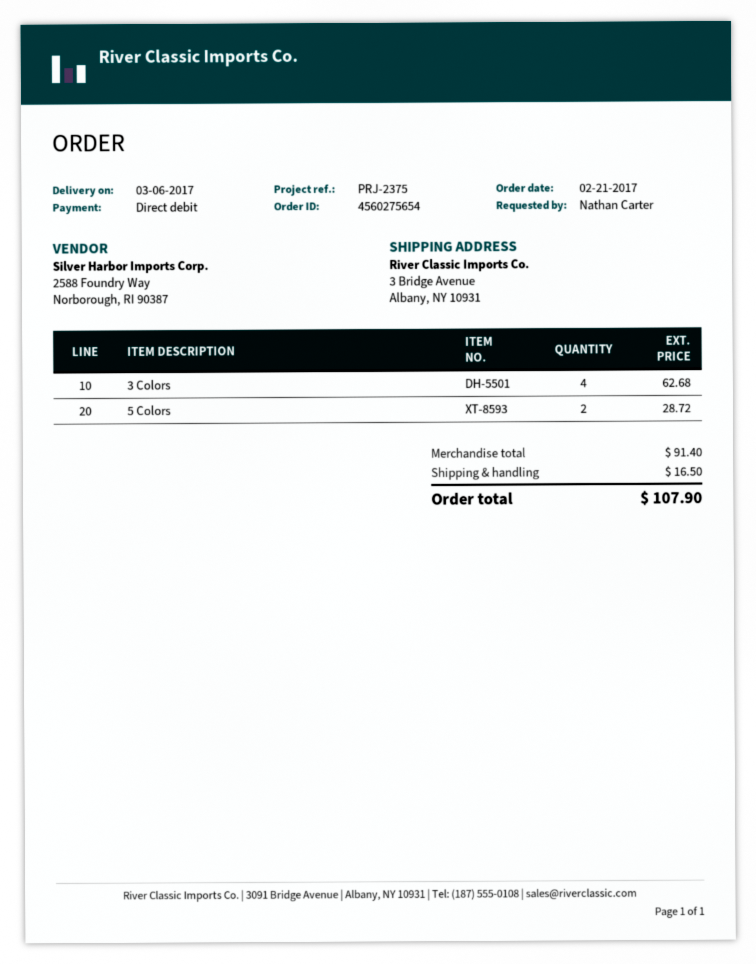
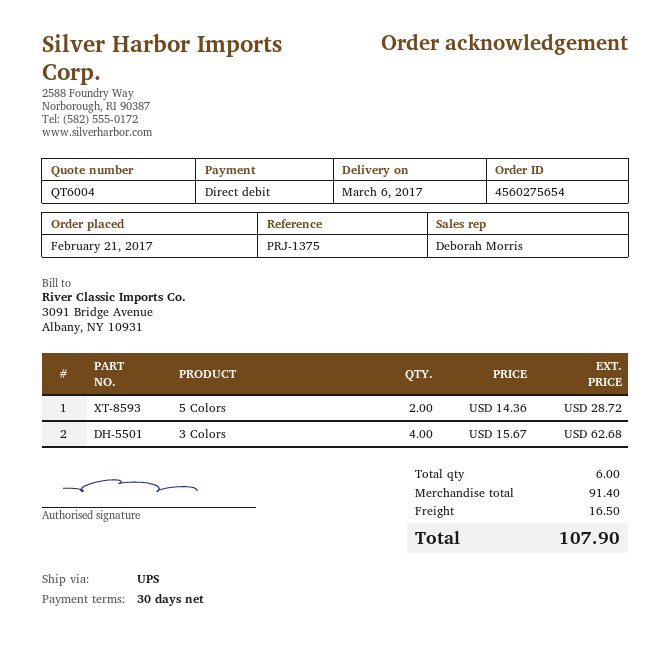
reference: PRJ-2375 -> PRJ-1375

